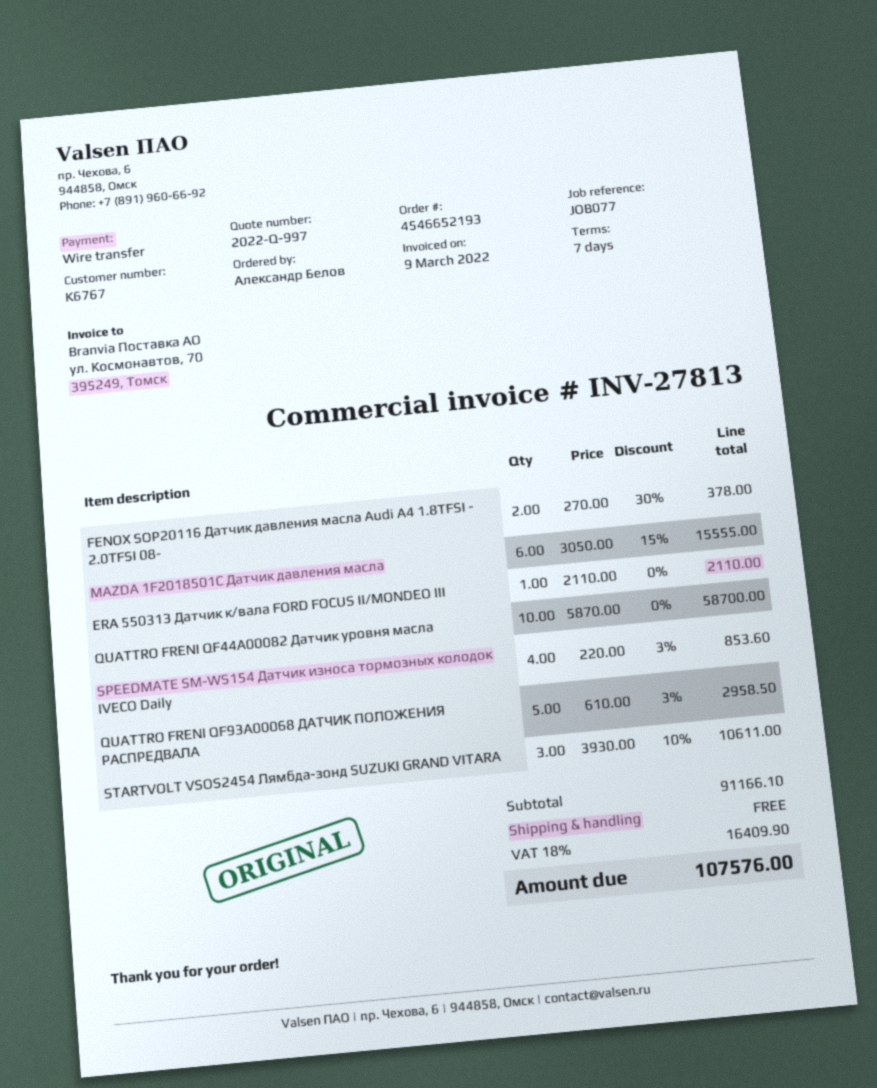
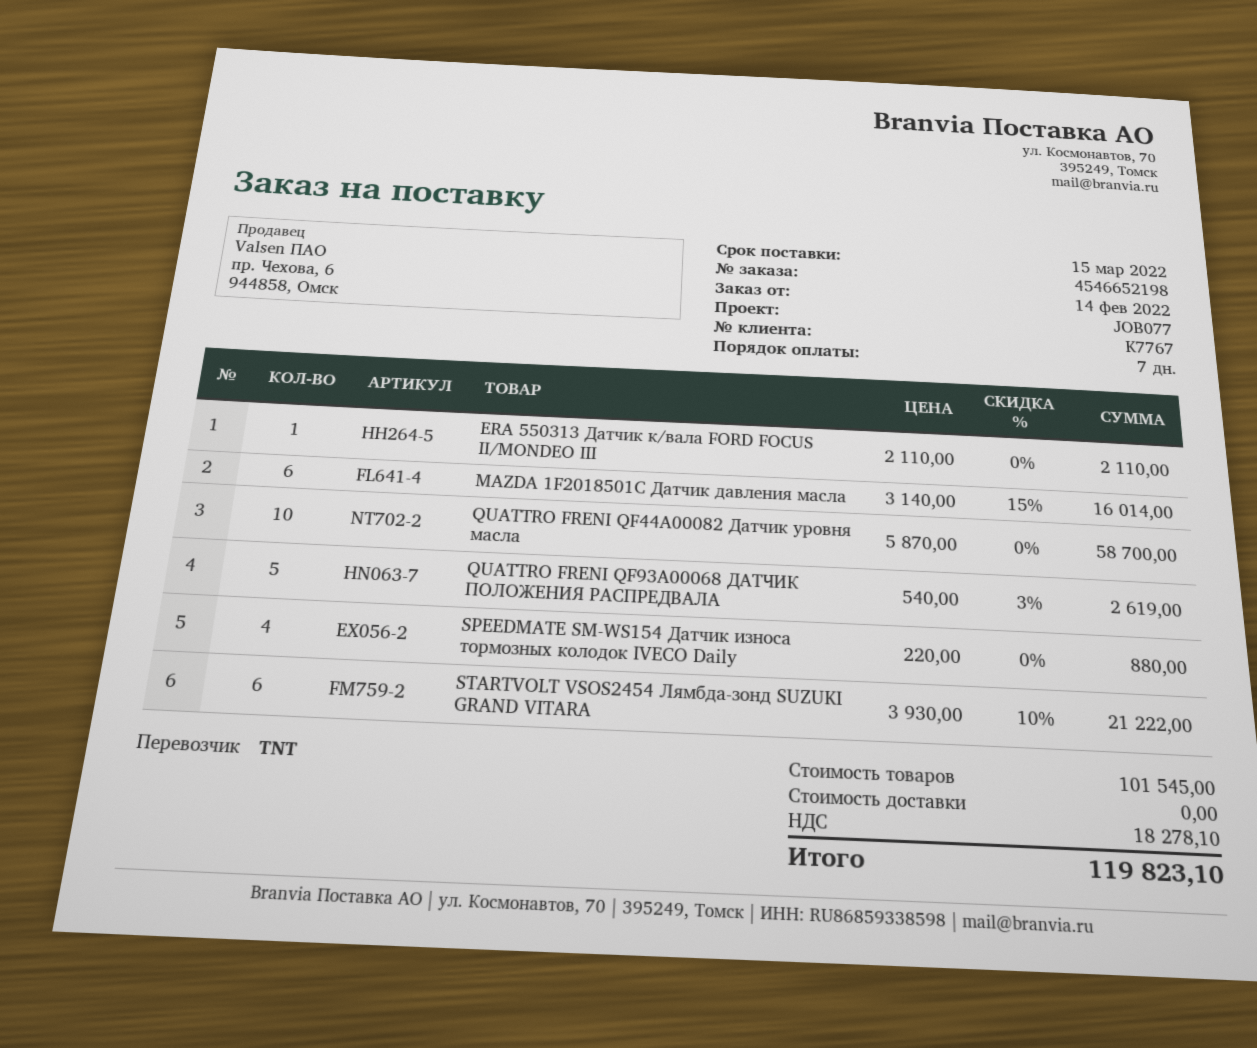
order number: 4546652193 -> 4546652198
customer number: K6767 -> K7767
FENOX SOP20116 Датчик давления масла Audi A4 1.8TFSI - 2.0TFSI 08-: 2 x 270.00 - 30% = 378.00 -> none
MAZDA 1F2018501C Датчик давления масла: 6 x 3050.00 - 15% = 15555.00 -> 6 x 3140.00 - 15% = 16014.00
SPEEDMATE SM-WS154 Датчик износа тормозных колодок IVECO Daily: 4 x 220.00 - 3% = 853.60 -> 4 x 220.00 = 880.00
QUATTRO FRENI QF93A00068 ДАТЧИК ПОЛОЖЕНИЯ РАСПРЕДВАЛА: 5 x 610.00 - 3% = 2958.50 -> 5 x 540.00 - 3% = 2619.00
STARTVOLT VSOS2454 Лямбда-зонд SUZUKI GRAND VITARA: 3 x 3930.00 - 10% = 10611.00 -> 6 x 3930.00 - 10% = 21222.00
subtotal: 91166.10 -> 101545.00
tax: 16409.90 -> 18278.10
total: 107576.00 -> 119823.10

